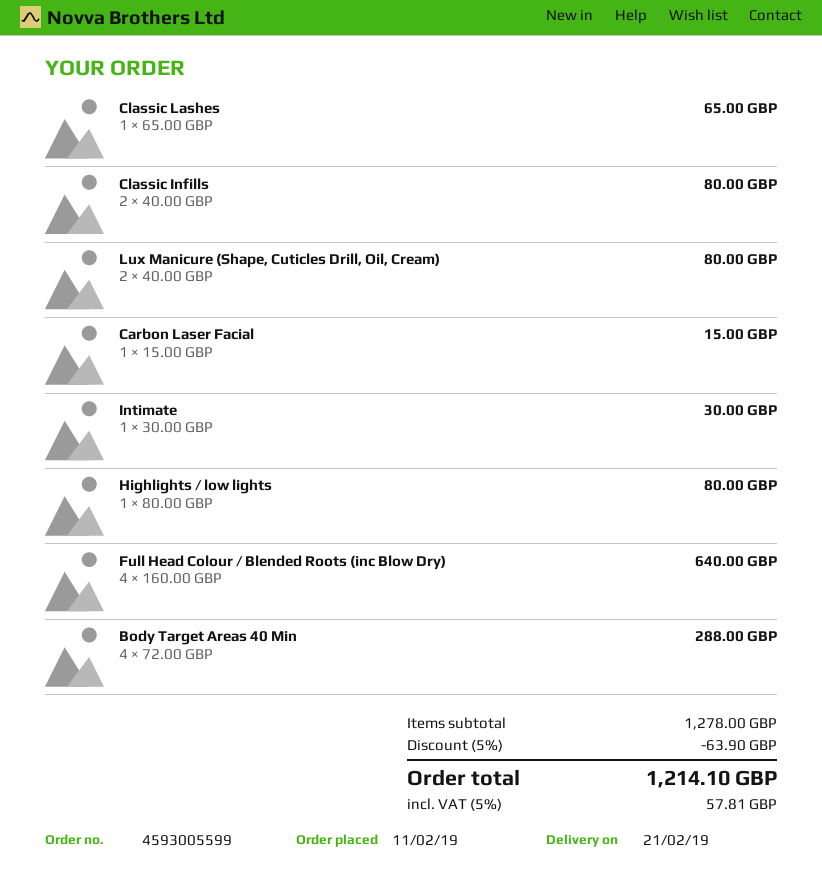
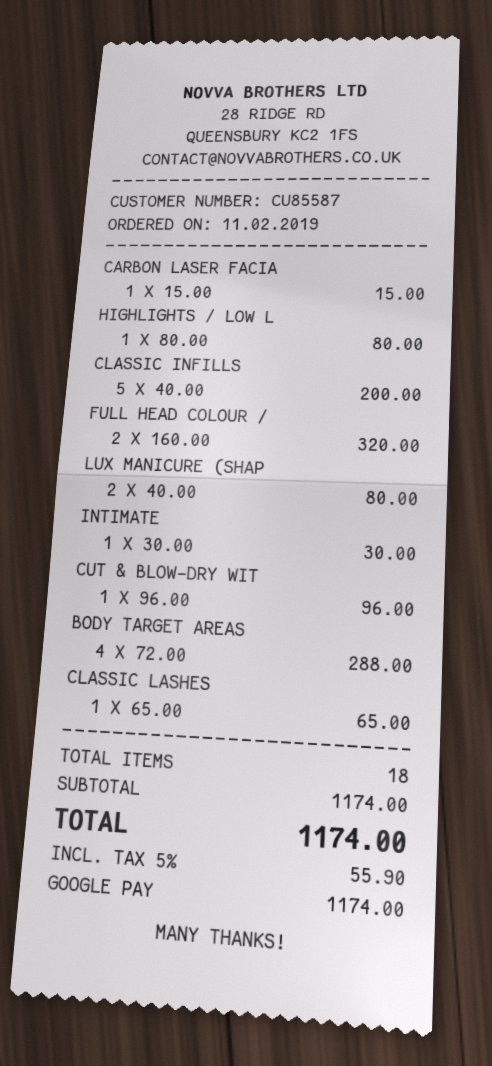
Classic Infills: 2 x 40.00 = 80.00 -> 5 x 40.00 = 200.00
Full Head Colour / Blended Roots (inc Blow Dry): 4 x 160.00 = 640.00 -> 2 x 160.00 = 320.00
CUT & BLOW-DRY WIT: none -> 1 x 96.00 = 96.00
subtotal: 1278.00 -> 1174.00
discount: 5% = 63.90 -> none
tax: 5% = 57.81 -> 5% = 55.90
total: 1214.10 -> 1174.00

